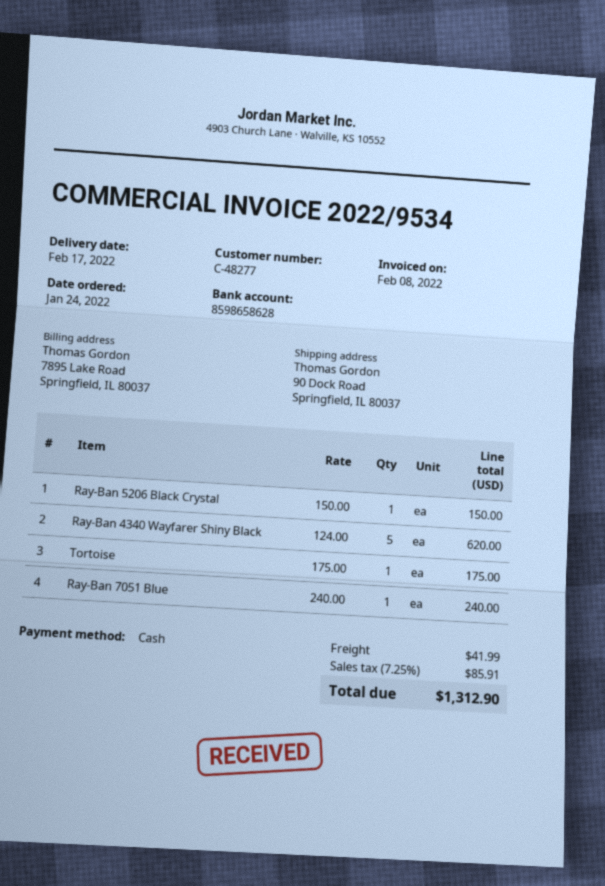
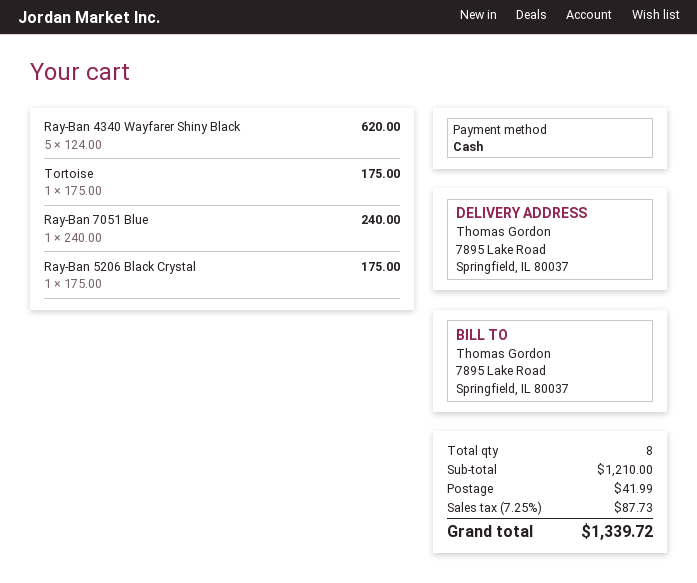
ship to: 90 Dock Road, Springfield, IL 80037 -> 7895 Lake Road, Springfield, IL 80037
Ray-Ban 5206 Black Crystal: 1 x 150.00 = 150.00 -> 1 x 175.00 = 175.00
tax: 7.25% = 85.91 -> 7.25% = 87.73
total: 1312.90 -> 1339.72

